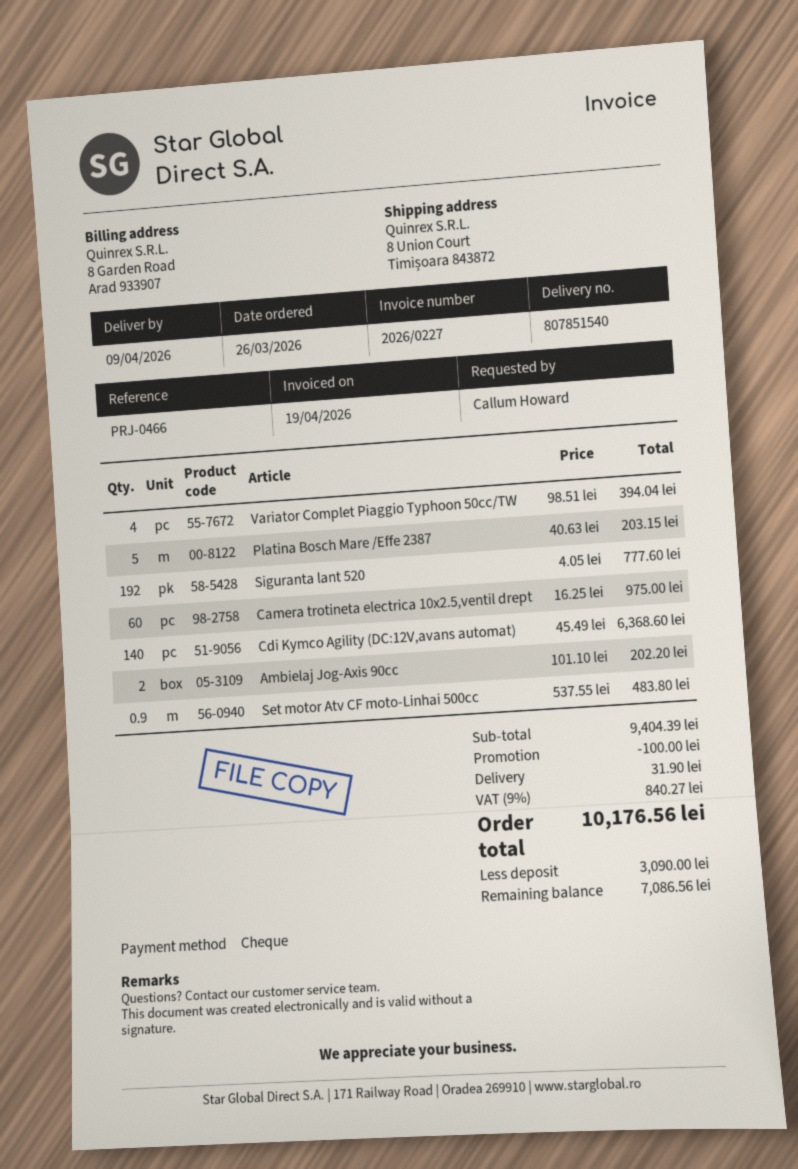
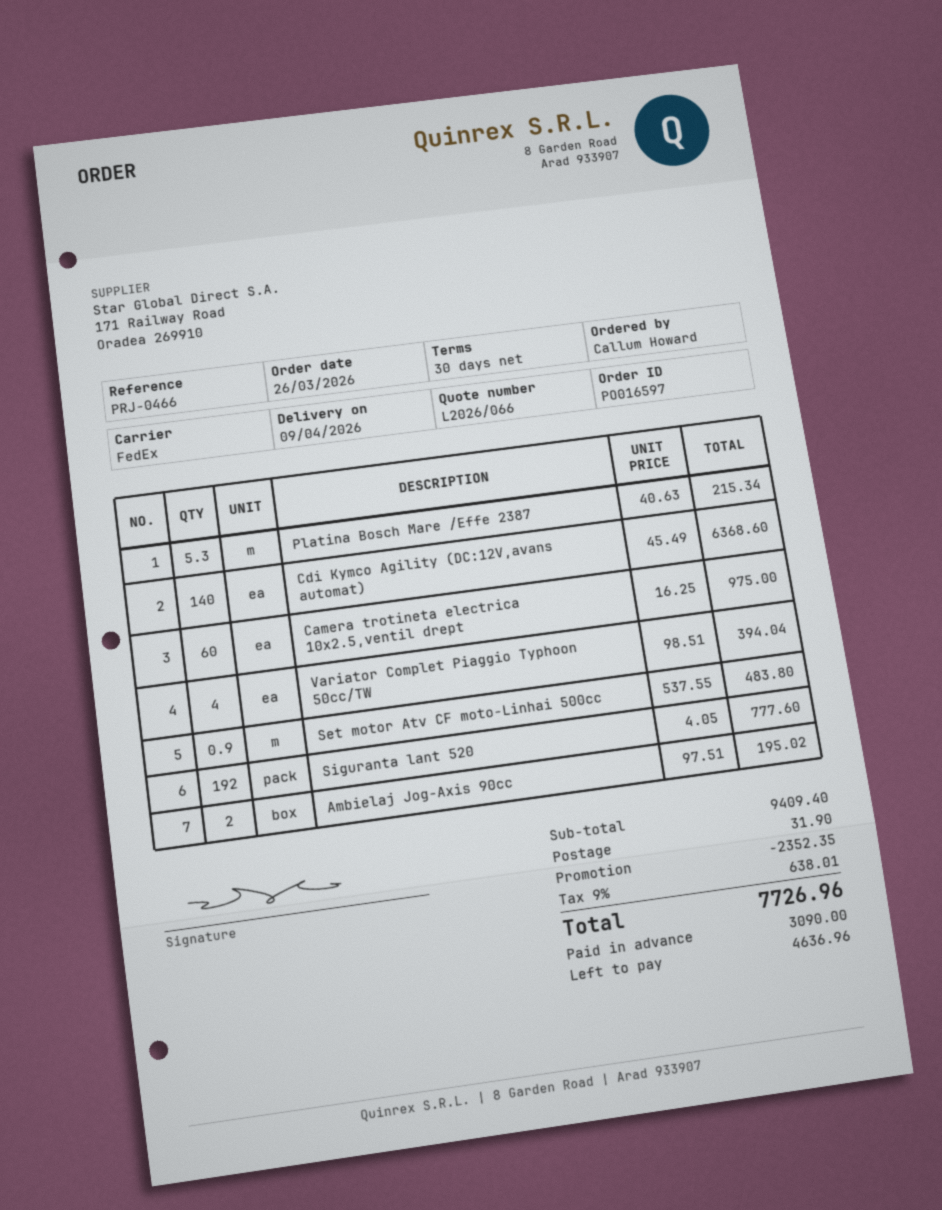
Platina Bosch Mare /Effe 2387: 5 x 40.63 = 203.15 -> 5.3 x 40.63 = 215.34
Ambielaj Jog-Axis 90cc: 2 x 101.10 = 202.20 -> 2 x 97.51 = 195.02
subtotal: 9404.39 -> 9409.40
discount: 100.00 -> 2352.35
tax: 9% = 840.27 -> 9% = 638.01
total: 10176.56 -> 7726.96
balance: 7086.56 -> 4636.96

